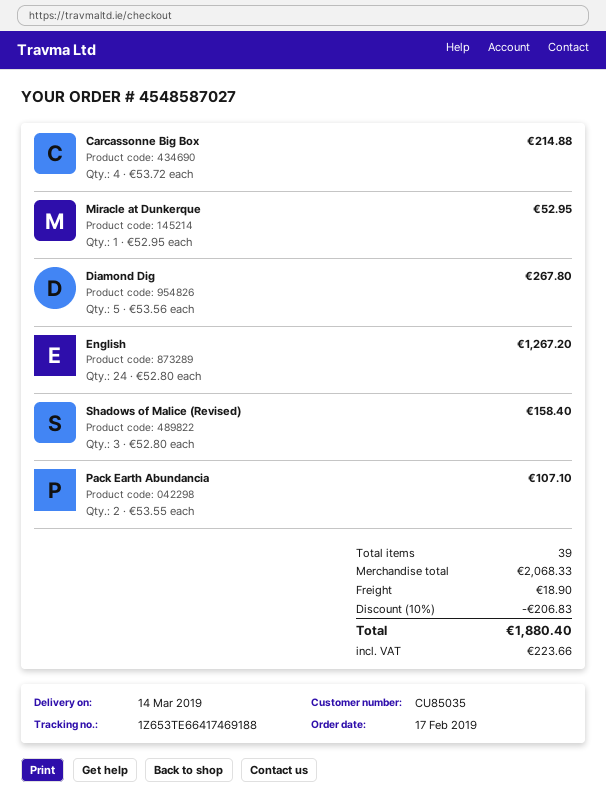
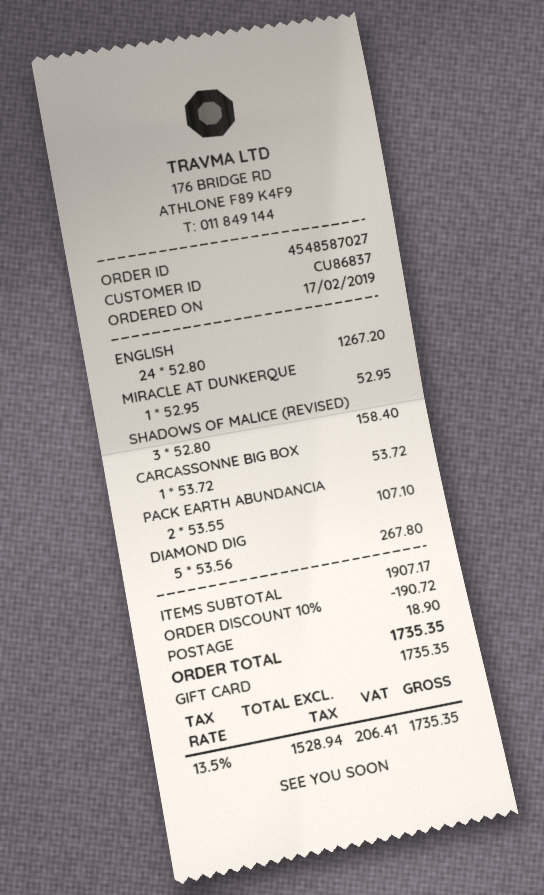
customer number: CU85035 -> CU86837
Carcassonne Big Box: 4 x 53.72 = 214.88 -> 1 x 53.72 = 53.72
subtotal: 2068.33 -> 1907.17
discount: 10% = 206.83 -> 10% = 190.72
tax: 223.66 -> 206.41
total: 1880.40 -> 1735.35

